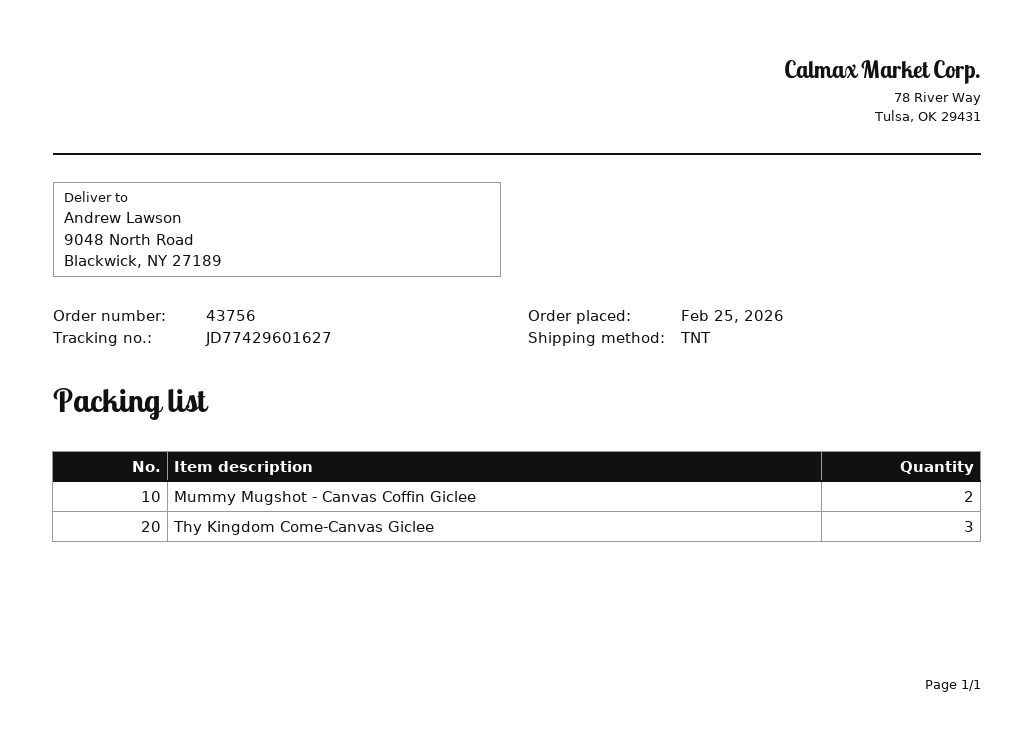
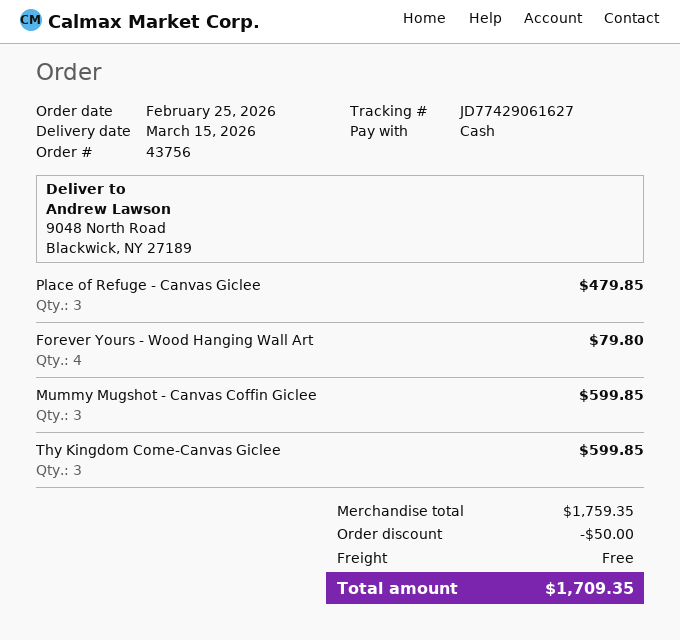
tracking number: JD77429601627 -> JD77429061627
Mummy Mugshot - Canvas Coffin Giclee: 2 -> 3
Place of Refuge - Canvas Giclee: none -> 3
Forever Yours - Wood Hanging Wall Art: none -> 4

